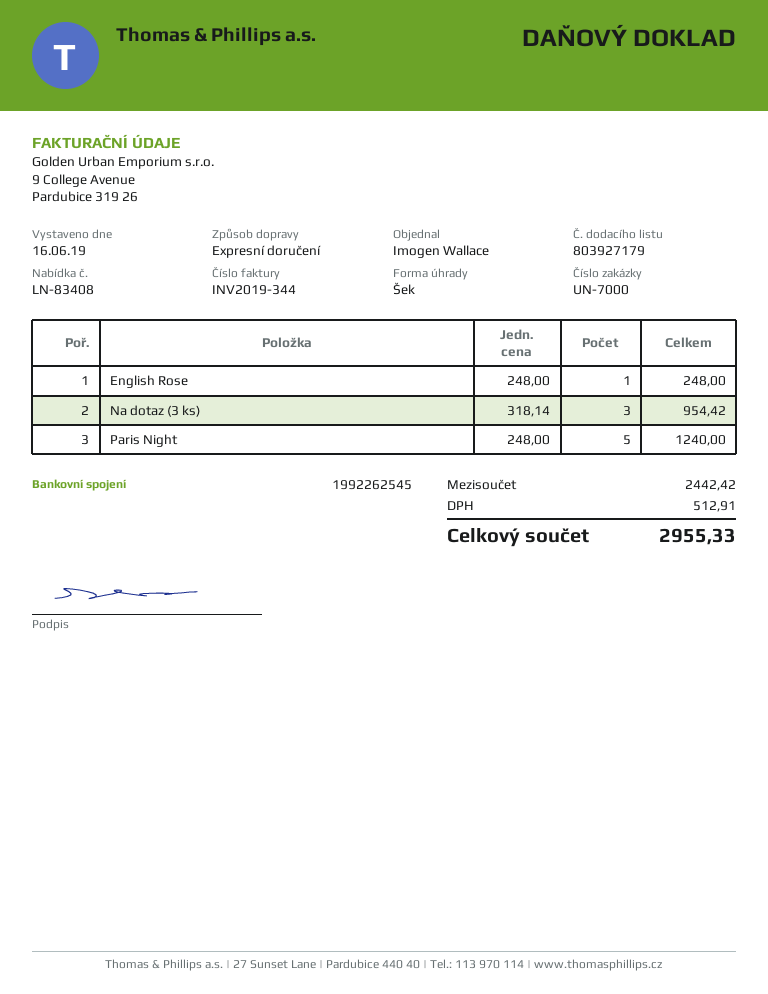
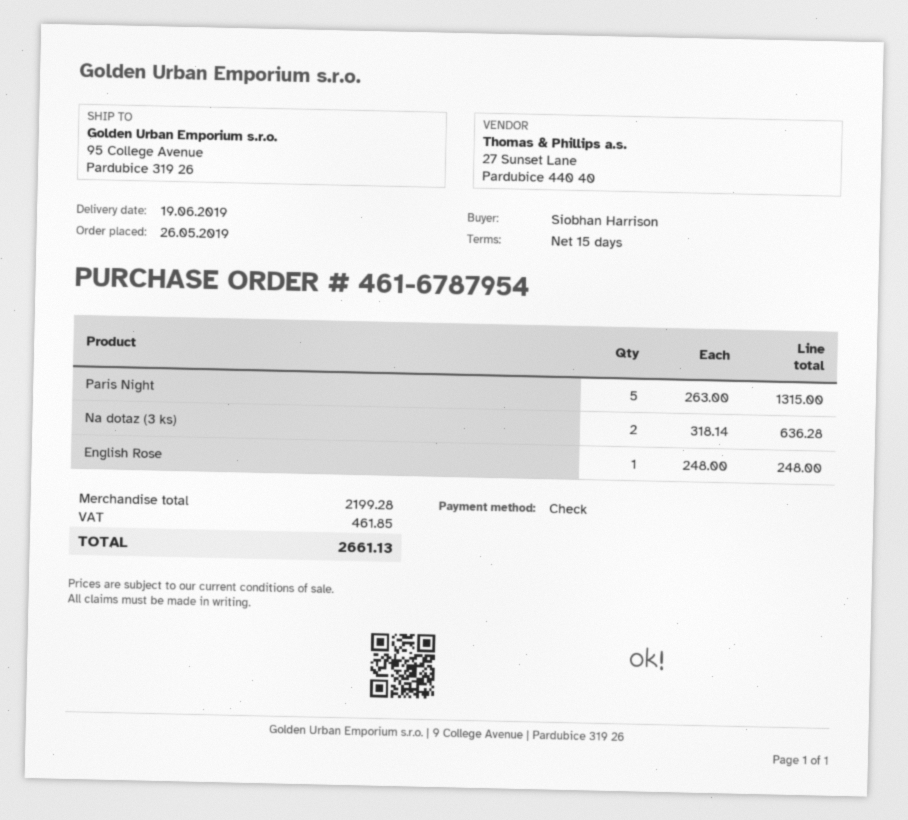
ordered by: Imogen Wallace -> Siobhan Harrison
Na dotaz (3 ks): 3 x 318.14 = 954.42 -> 2 x 318.14 = 636.28
Paris Night: 5 x 248.00 = 1240.00 -> 5 x 263.00 = 1315.00
subtotal: 2442.42 -> 2199.28
tax: 512.91 -> 461.85
total: 2955.33 -> 2661.13

